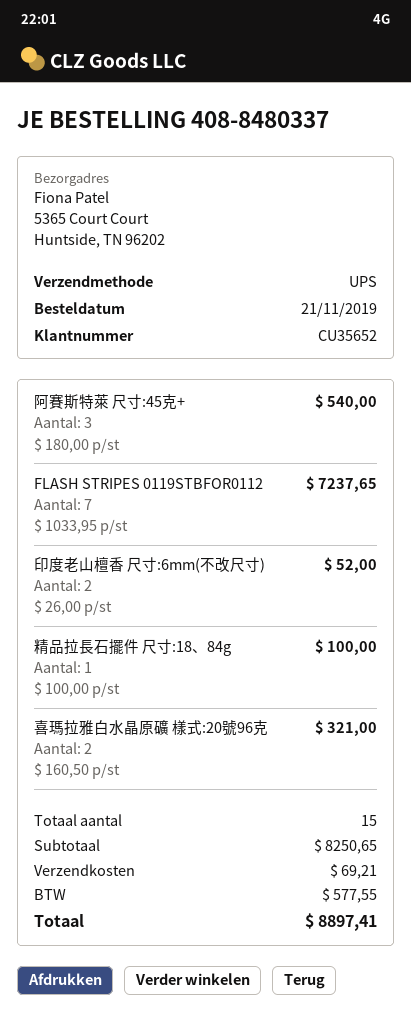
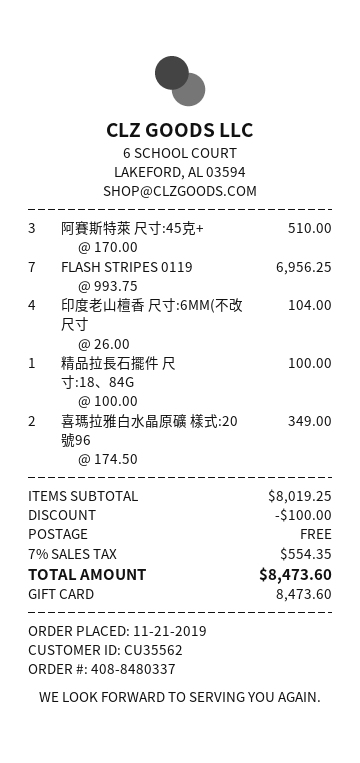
customer number: CU35652 -> CU35562
阿賽斯特萊 尺寸:45克+: 3 x 180.00 = 540.00 -> 3 x 170.00 = 510.00
FLASH STRIPES 0119STBFOR0112: 7 x 1033.95 = 7237.65 -> 7 x 993.75 = 6956.25
印度老山檀香 尺寸:6mm(不改尺寸): 2 x 26.00 = 52.00 -> 4 x 26.00 = 104.00
喜瑪拉雅白水晶原礦 樣式:20號96克: 2 x 160.50 = 321.00 -> 2 x 174.50 = 349.00
subtotal: 8250.65 -> 8019.25
discount: none -> 100.00
shipping: 69.21 -> 0.00
tax: 577.55 -> 554.35
total: 8897.41 -> 8473.60

